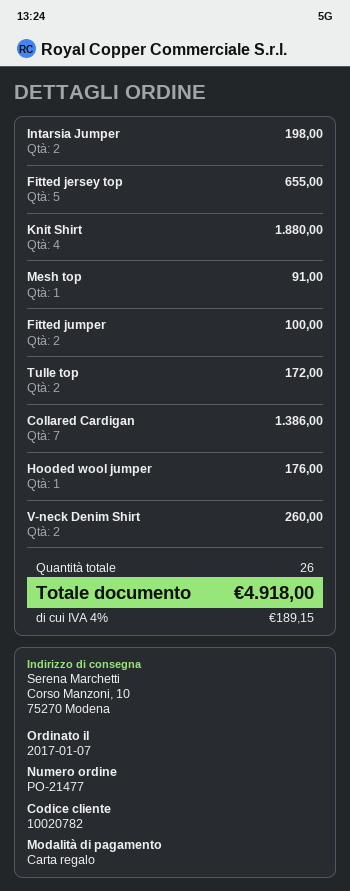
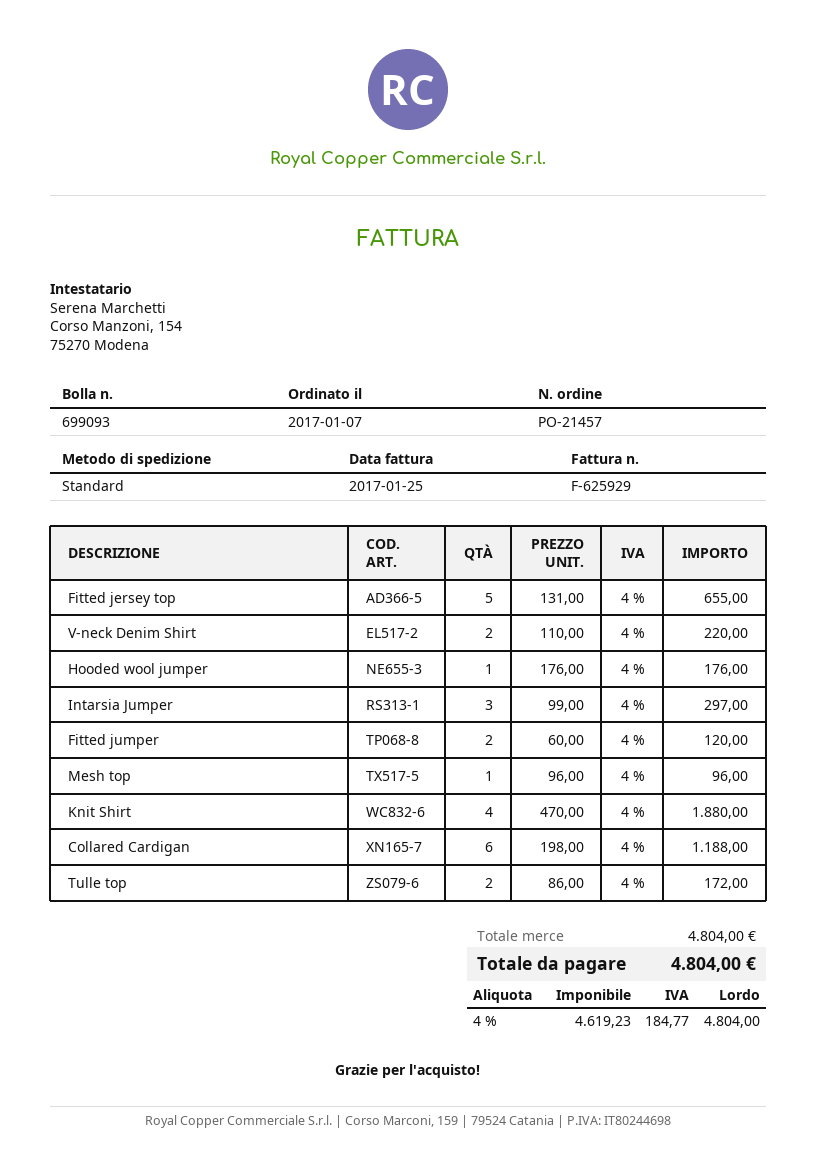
order number: PO-21477 -> PO-21457
Intarsia Jumper: 2 for 198.00 -> 3 for 297.00
Mesh top: 1 for 91.00 -> 1 for 96.00
Fitted jumper: 2 for 100.00 -> 2 for 120.00
Collared Cardigan: 7 for 1386.00 -> 6 for 1188.00
V-neck Denim Shirt: 2 for 260.00 -> 2 for 220.00
tax: 4% = 189.15 -> 4% = 184.77
total: 4918.00 -> 4804.00

